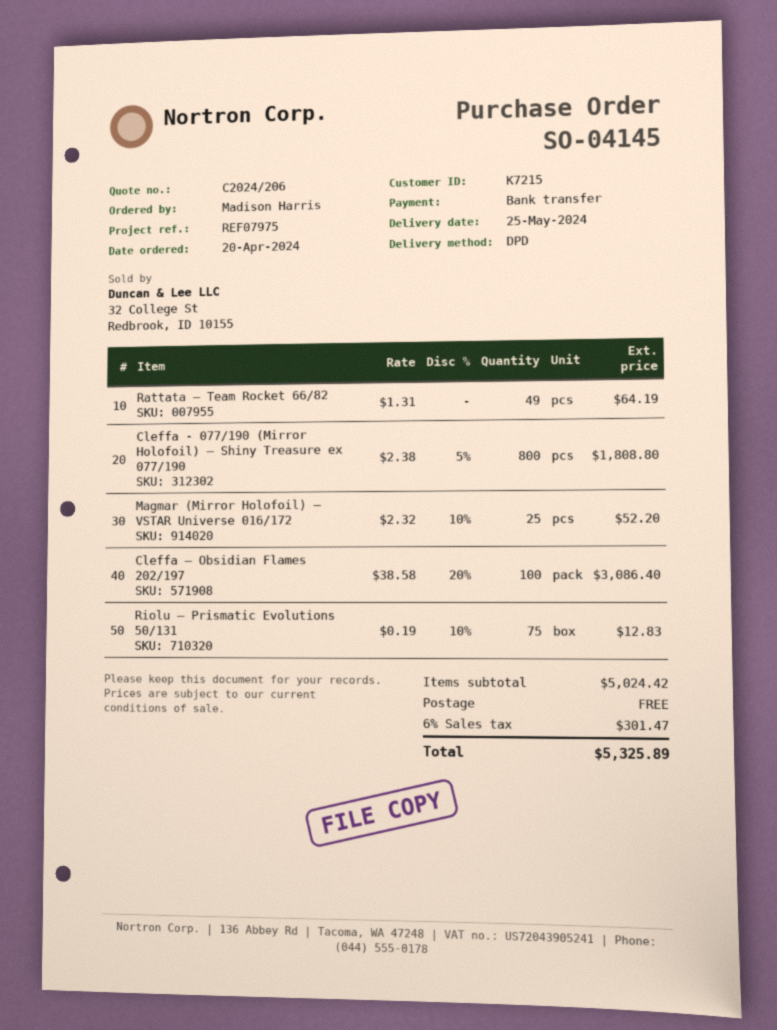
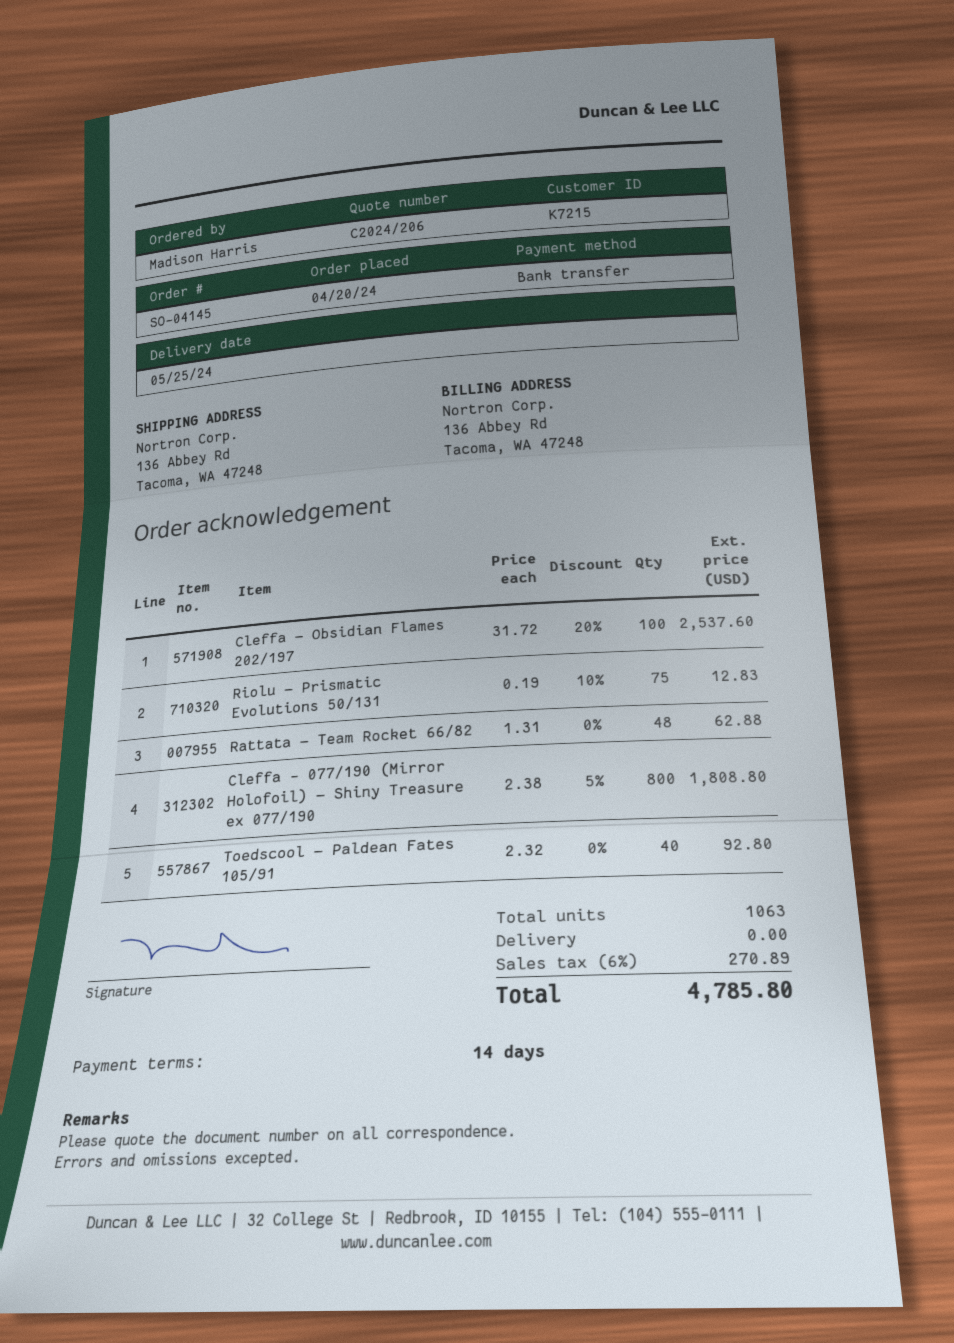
Rattata — Team Rocket 66/82: 49 x 1.31 = 64.19 -> 48 x 1.31 = 62.88
Magmar (Mirror Holofoil) — VSTAR Universe 016/172: 25 x 2.32 - 10% = 52.20 -> none
Cleffa — Obsidian Flames 202/197: 100 x 38.58 - 20% = 3086.40 -> 100 x 31.72 - 20% = 2537.60
Toedscool — Paldean Fates 105/91: none -> 40 x 2.32 = 92.80
tax: 6% = 301.47 -> 6% = 270.89
total: 5325.89 -> 4785.80

